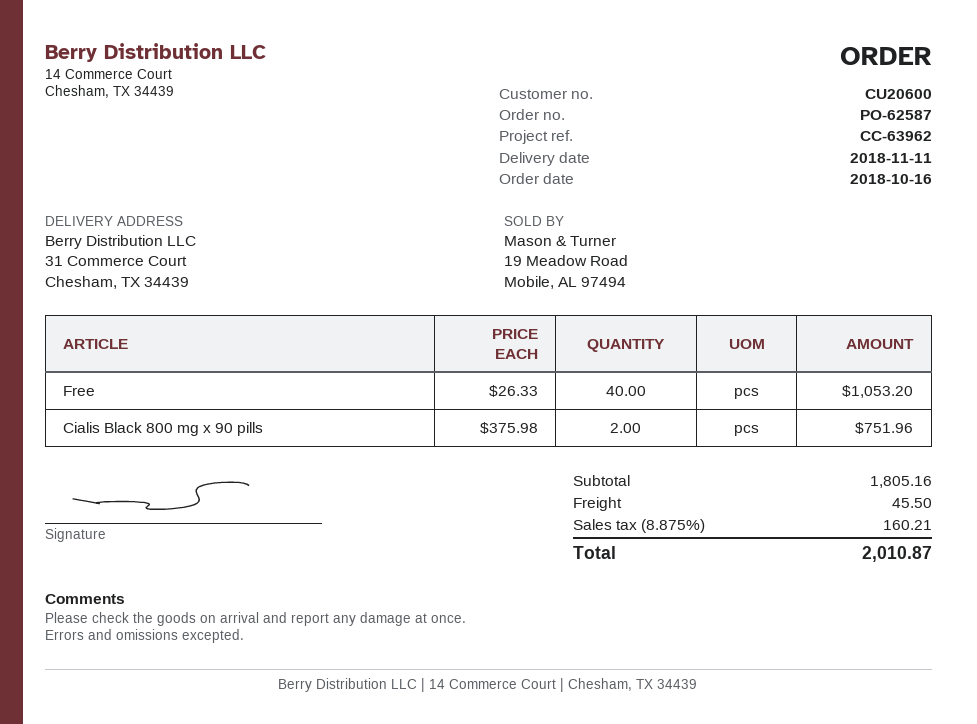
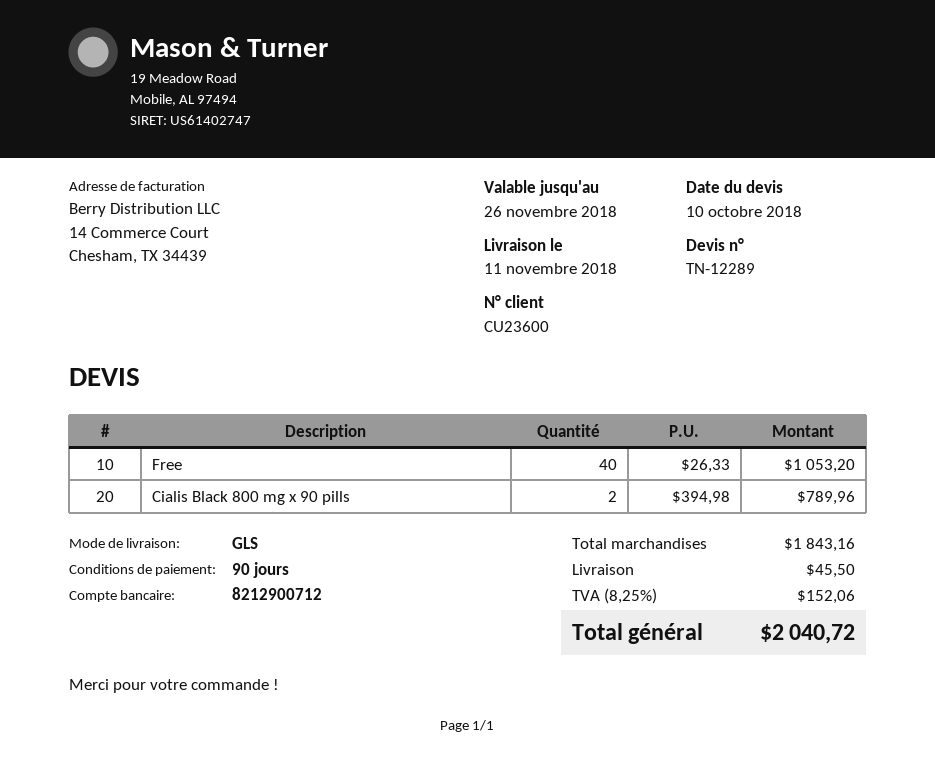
customer number: CU20600 -> CU23600
Cialis Black 800 mg x 90 pills: 2 x 375.98 = 751.96 -> 2 x 394.98 = 789.96
subtotal: 1805.16 -> 1843.16
tax: 8.875% = 160.21 -> 8.25% = 152.06
total: 2010.87 -> 2040.72

